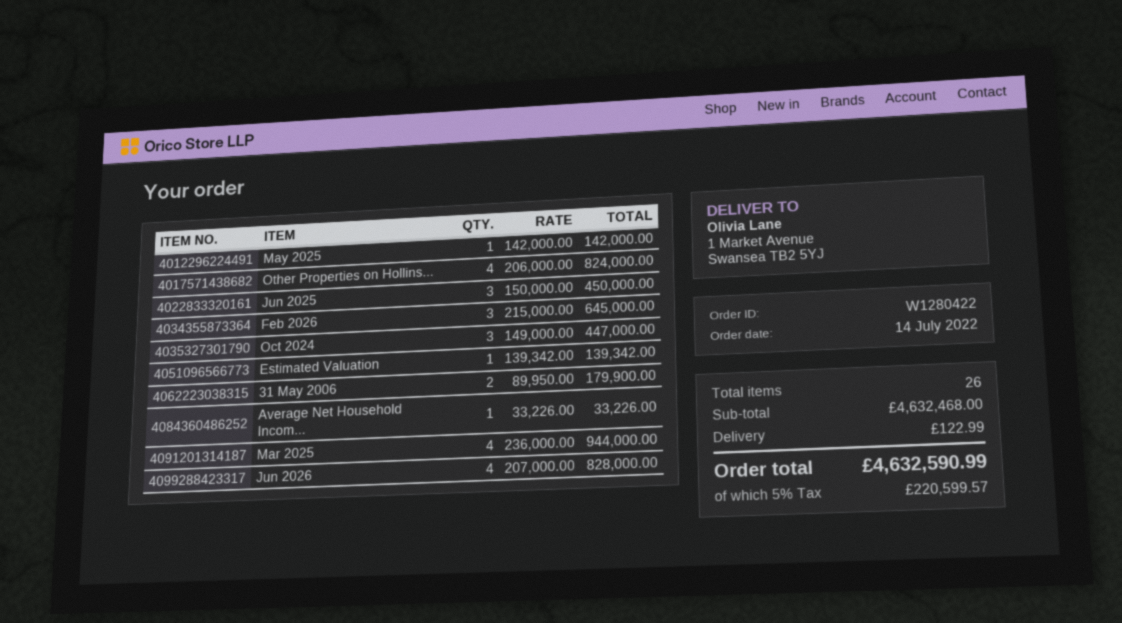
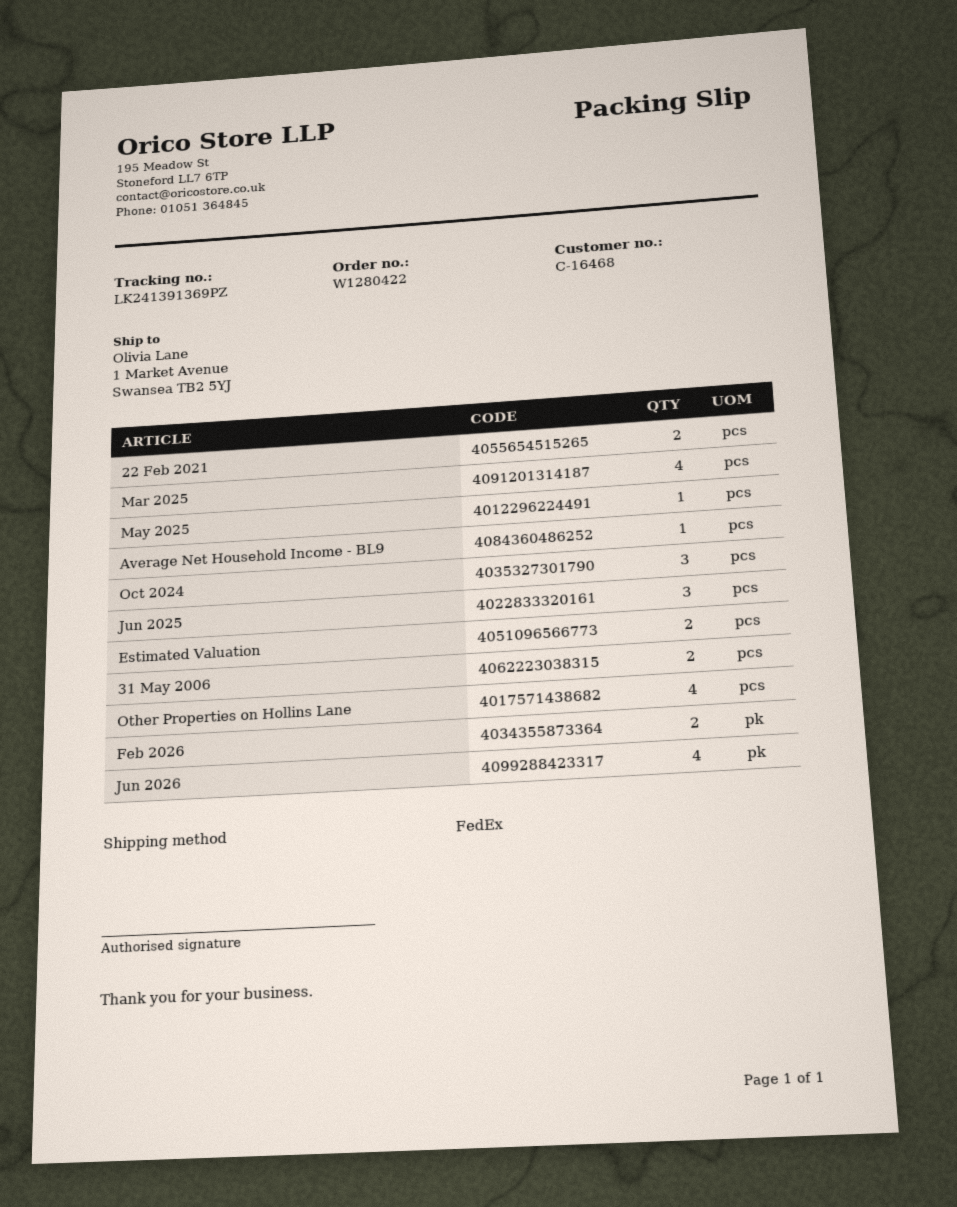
Feb 2026: 3 -> 2
Estimated Valuation: 1 -> 2
22 Feb 2021: none -> 2

